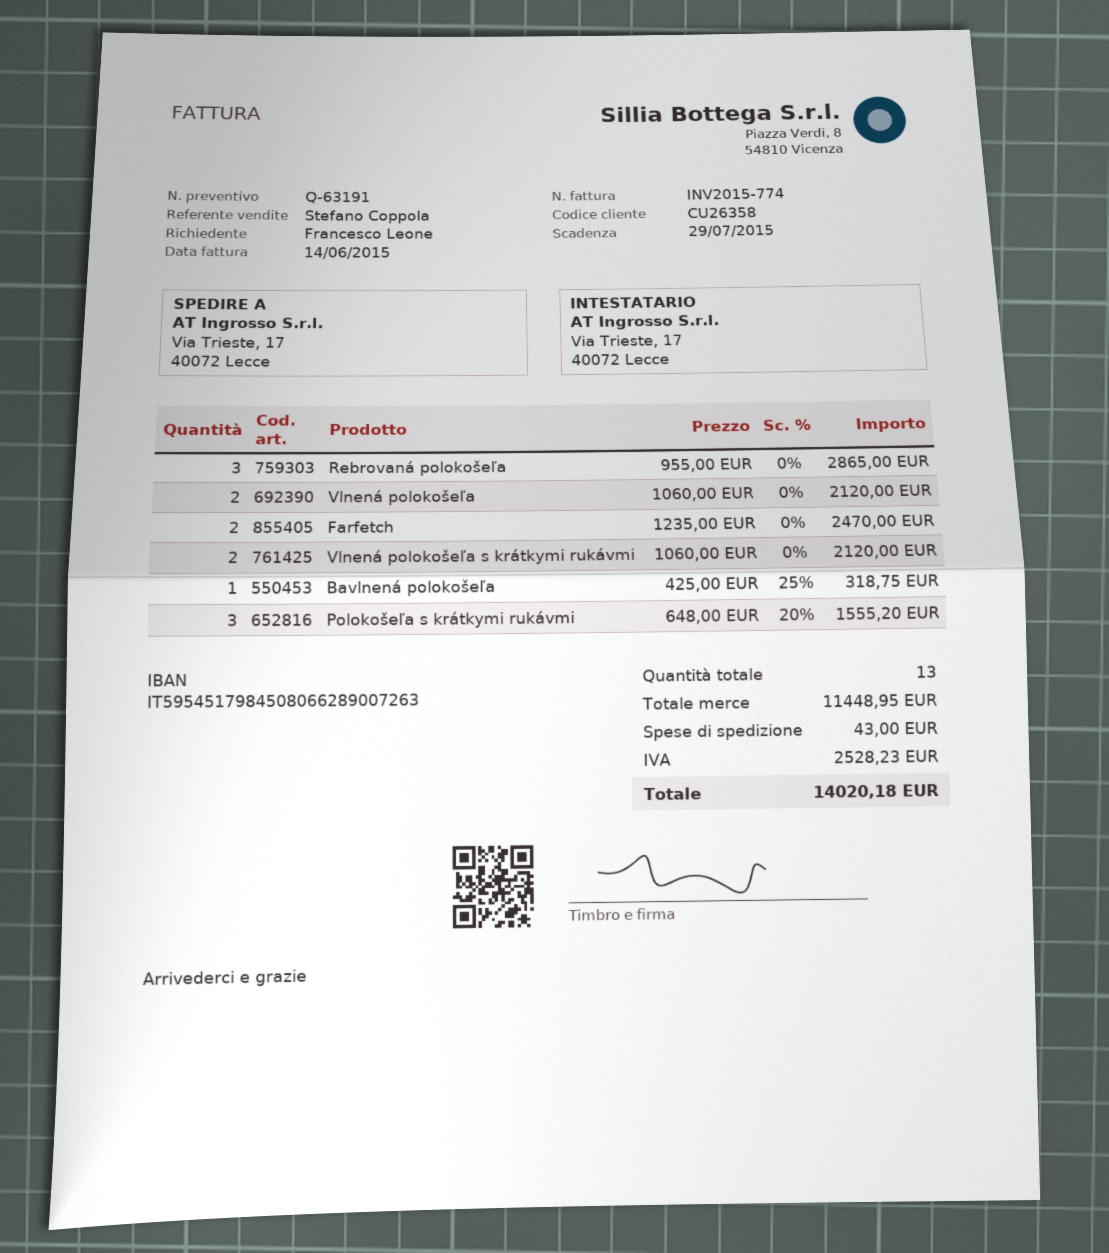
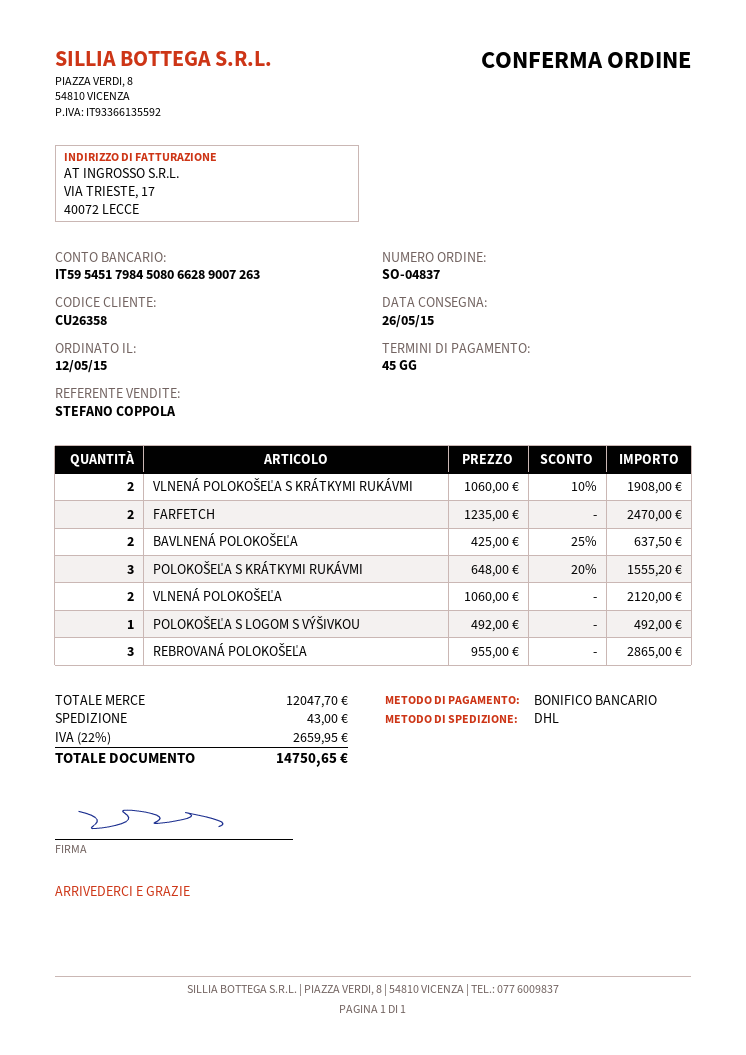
Vlnená polokošeľa s krátkymi rukávmi: 2 x 1060.00 = 2120.00 -> 2 x 1060.00 - 10% = 1908.00
Bavlnená polokošeľa: 1 x 425.00 - 25% = 318.75 -> 2 x 425.00 - 25% = 637.50
POLOKOŠEĽA S LOGOM S VÝŠIVKOU: none -> 1 x 492.00 = 492.00
subtotal: 11448.95 -> 12047.70
tax: 2528.23 -> 2659.95
total: 14020.18 -> 14750.65

